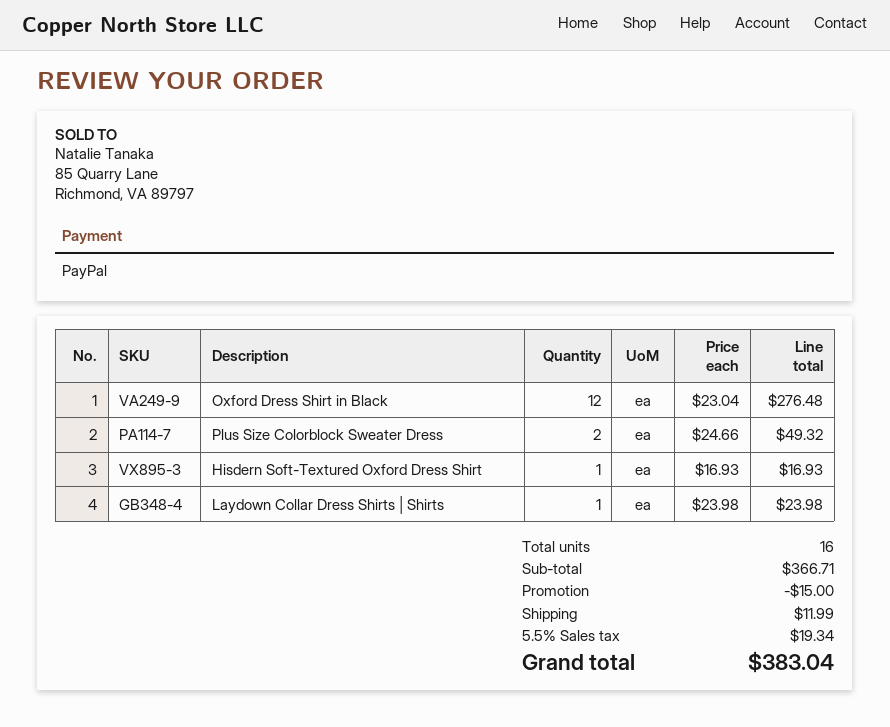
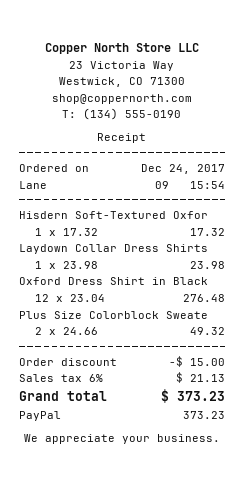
Hisdern Soft-Textured Oxford Dress Shirt: 1 x 16.93 = 16.93 -> 1 x 17.32 = 17.32
shipping: 11.99 -> none
tax: 5.5% = 19.34 -> 6% = 21.13
total: 383.04 -> 373.23

